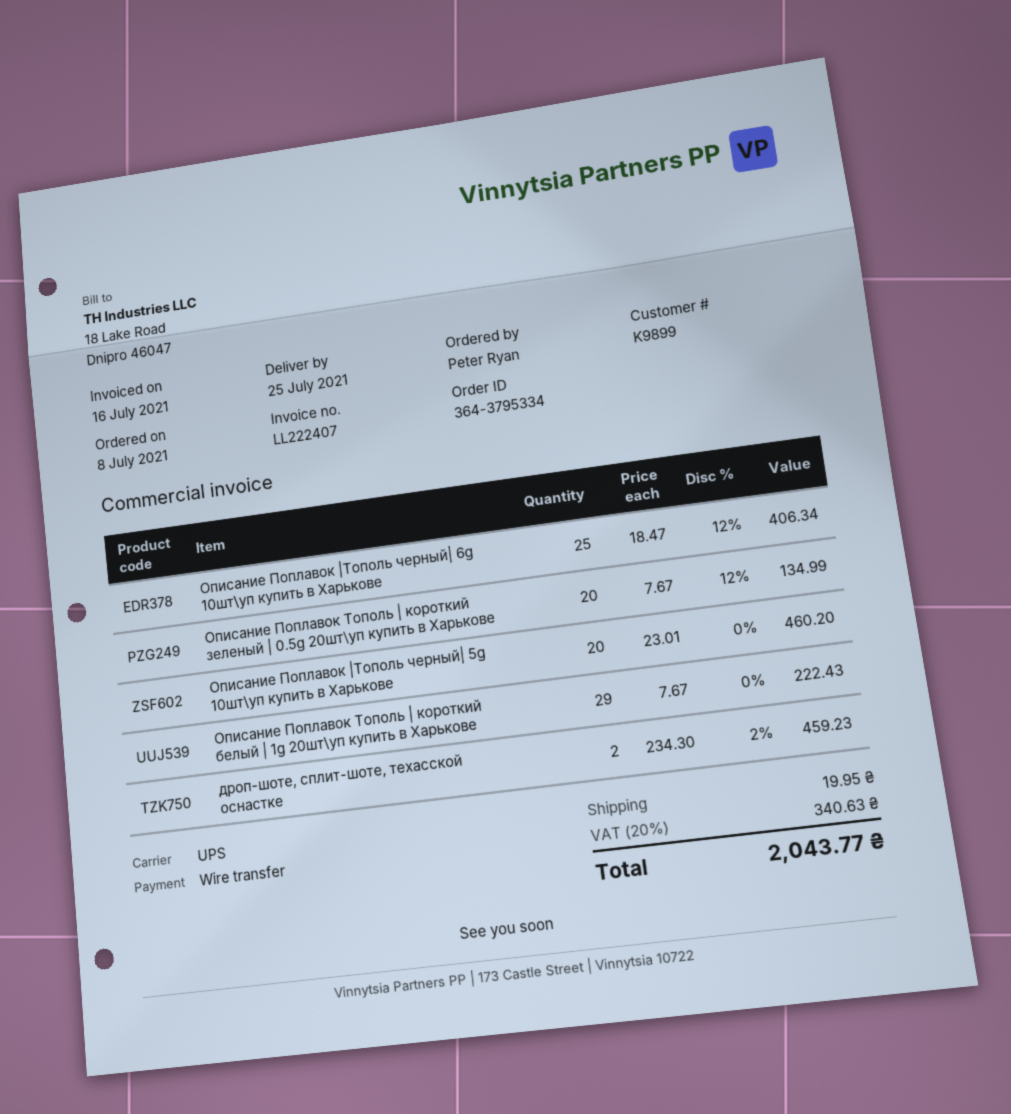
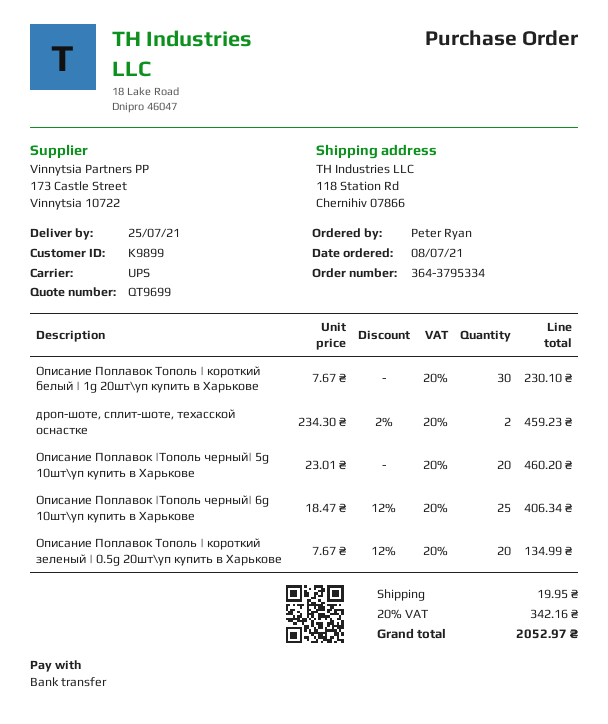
Описание Поплавок Тополь | короткий белый | 1g 20шт\уп купить в Харькове: 29 x 7.67 = 222.43 -> 30 x 7.67 = 230.10
tax: 20% = 340.63 -> 20% = 342.16
total: 2043.77 -> 2052.97

